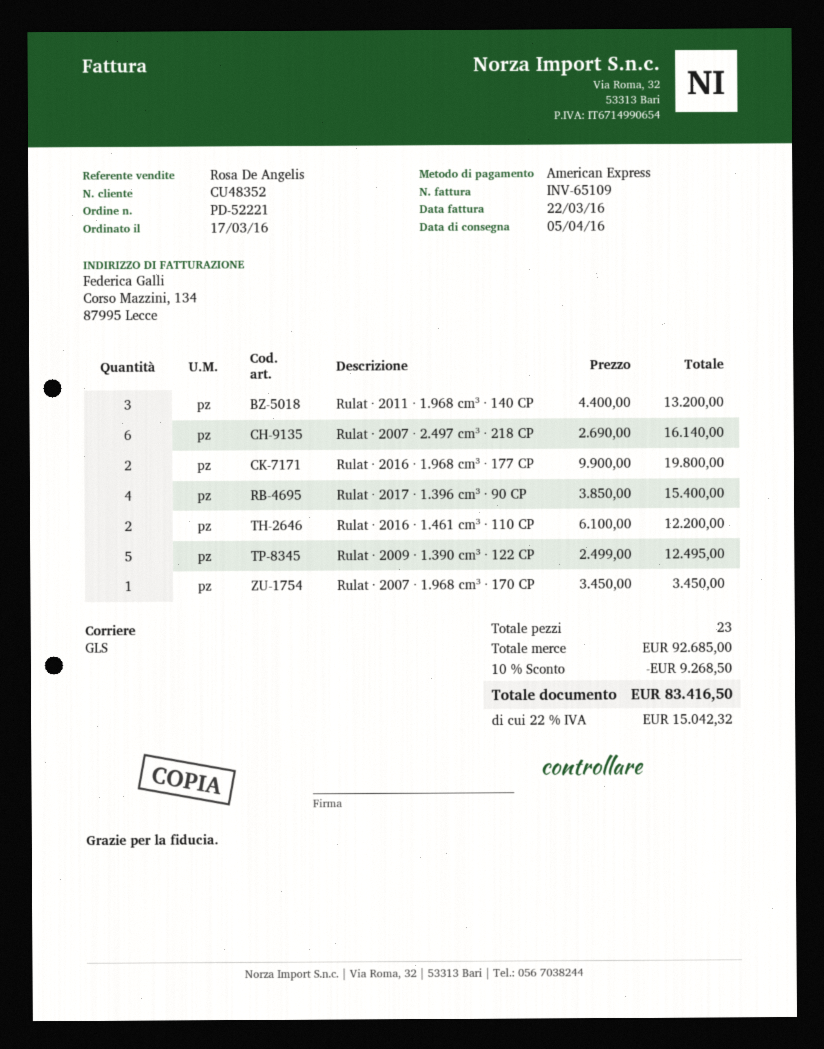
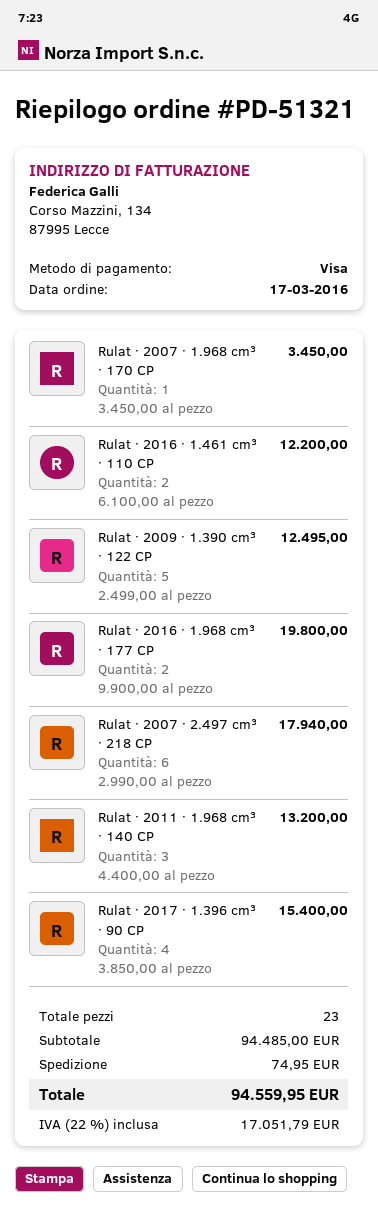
order number: PD-52221 -> PD-51321
payment method: American Express -> Visa
Rulat · 2007 · 2.497 cm³ · 218 CP: 6 x 2690.00 = 16140.00 -> 6 x 2990.00 = 17940.00
subtotal: 92685.00 -> 94485.00
discount: 10% = 9268.50 -> none
shipping: none -> 74.95
tax: 22% = 15042.32 -> 22% = 17051.79
total: 83416.50 -> 94559.95

